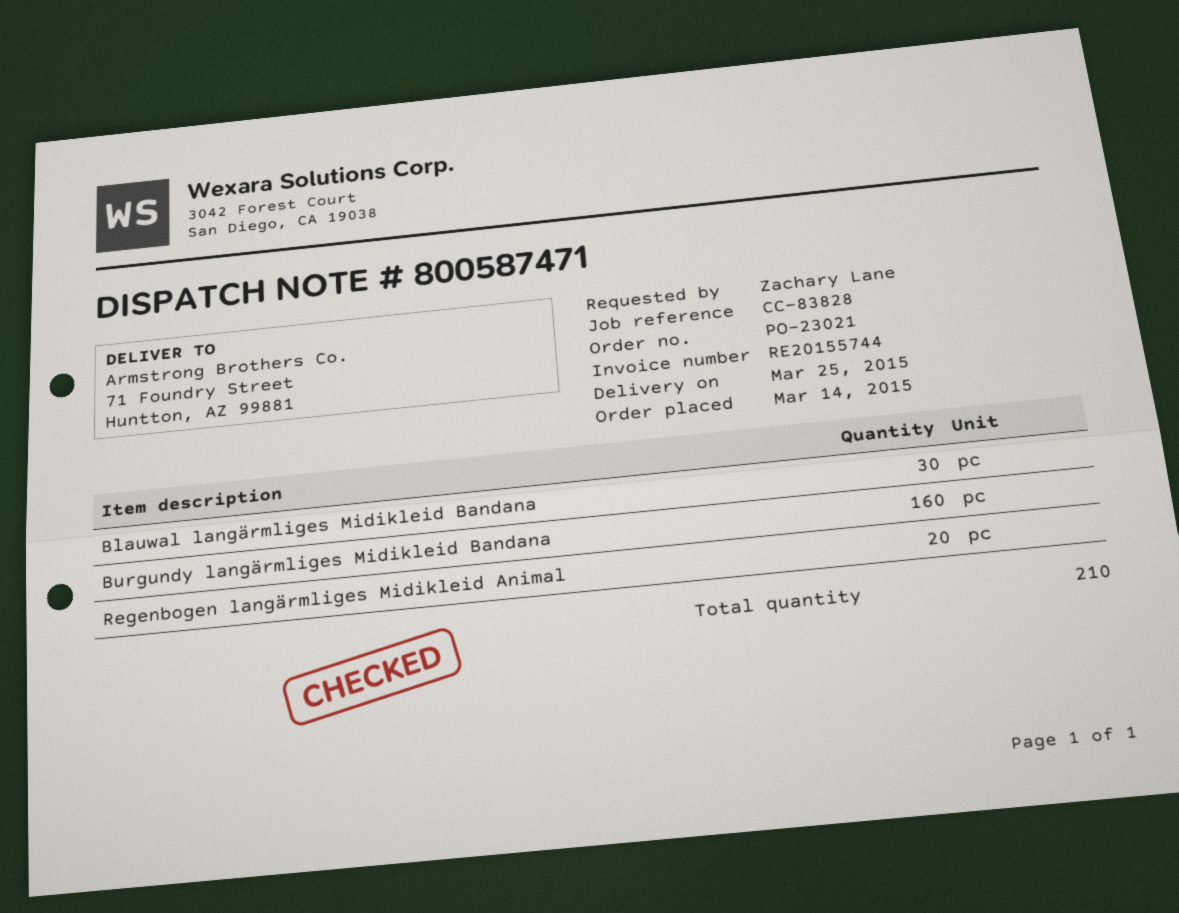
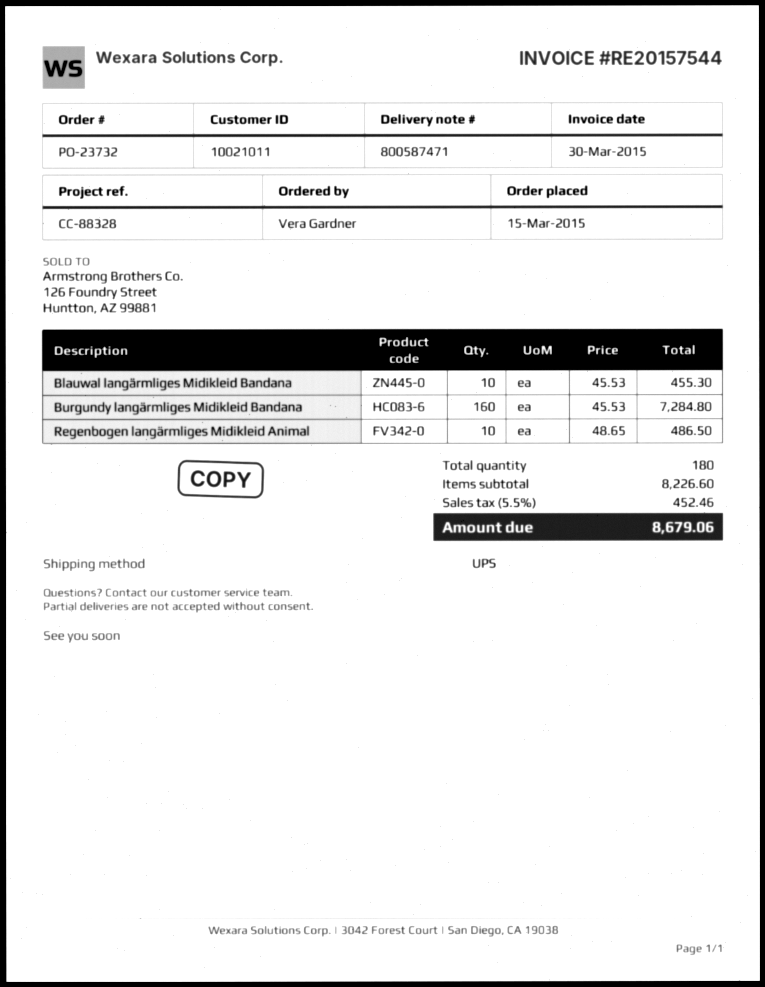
order number: PO-23021 -> PO-23732
order date: 2015-03-14 -> 2015-03-15
invoice number: RE20155744 -> RE20157544
reference: CC-83828 -> CC-88328
ordered by: Zachary Lane -> Vera Gardner
Blauwal langärmliges Midikleid Bandana: 30 -> 10
Regenbogen langärmliges Midikleid Animal: 20 -> 10
total quantity: 210 -> 180

